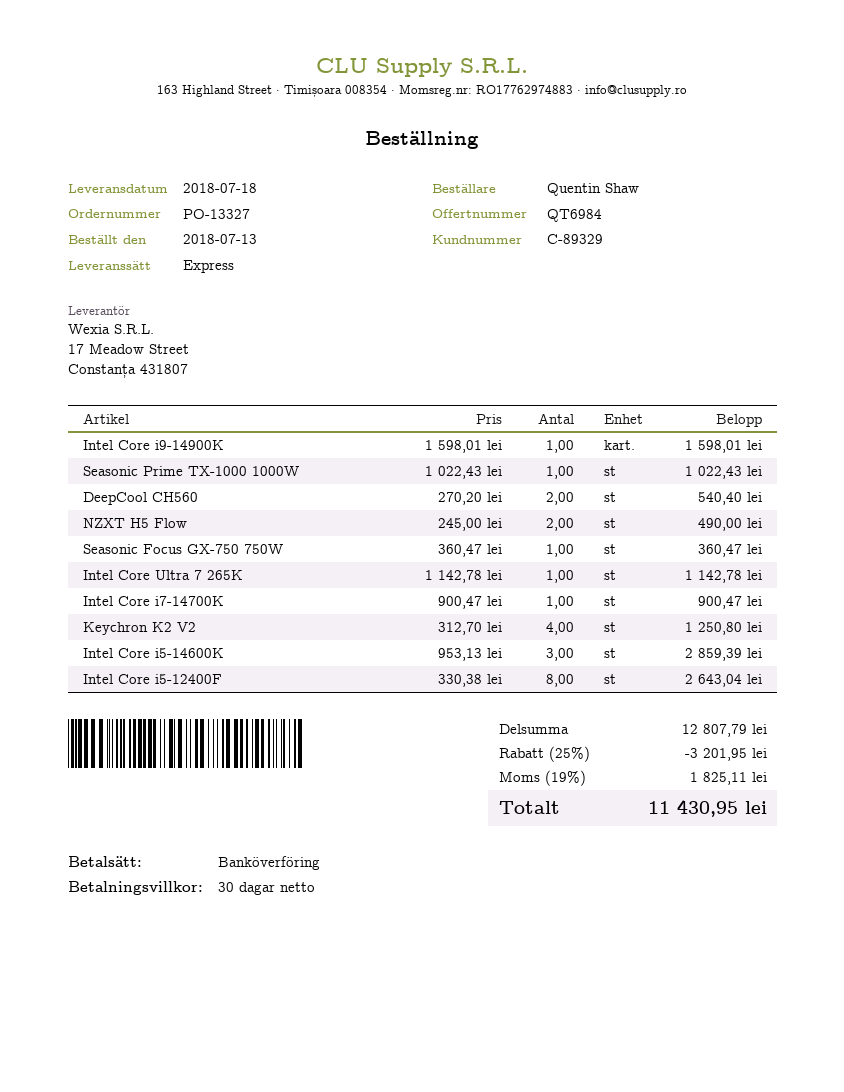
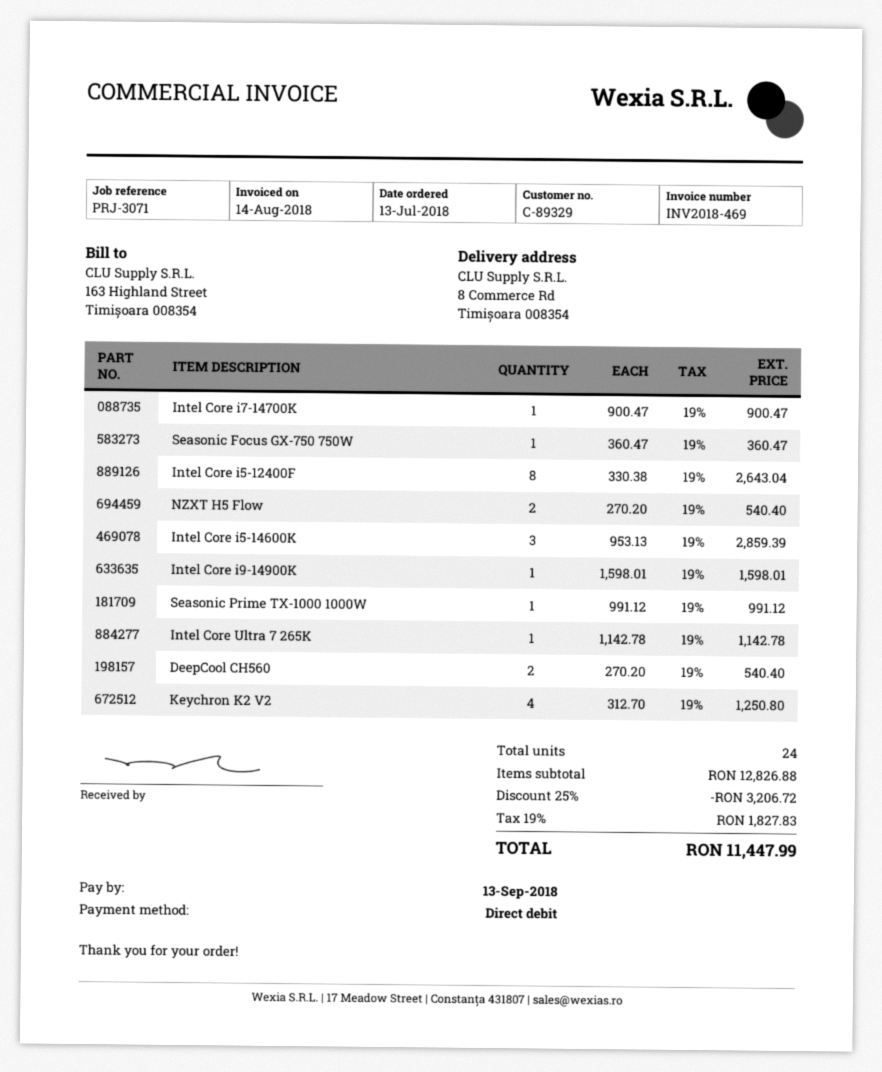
payment method: bank transfer -> direct debit
Seasonic Prime TX-1000 1000W: 1 x 1022.43 = 1022.43 -> 1 x 991.12 = 991.12
NZXT H5 Flow: 2 x 245.00 = 490.00 -> 2 x 270.20 = 540.40
subtotal: 12807.79 -> 12826.88
discount: 25% = 3201.95 -> 25% = 3206.72
tax: 19% = 1825.11 -> 19% = 1827.83
total: 11430.95 -> 11447.99

